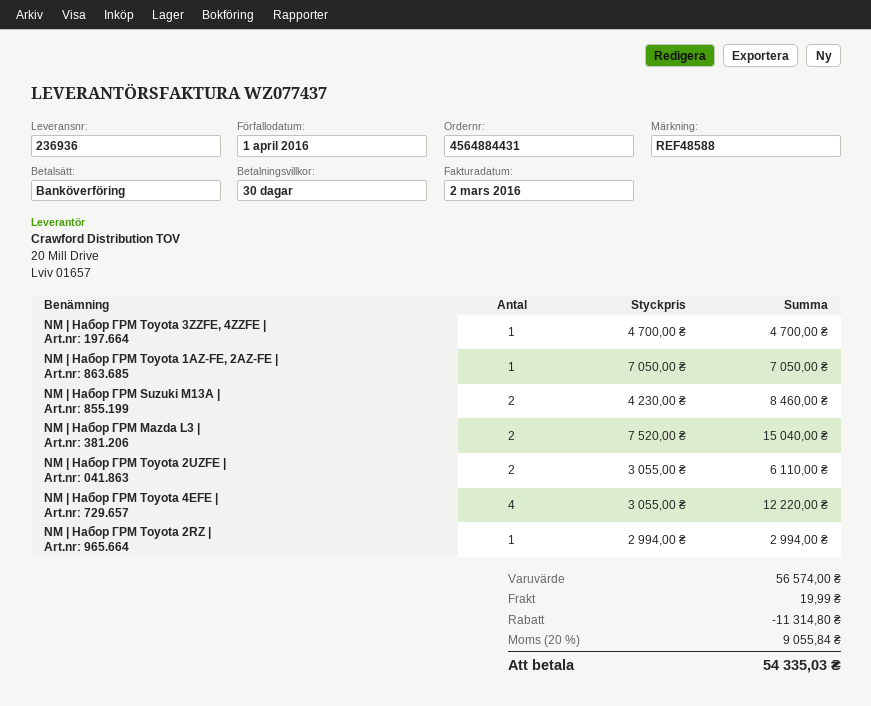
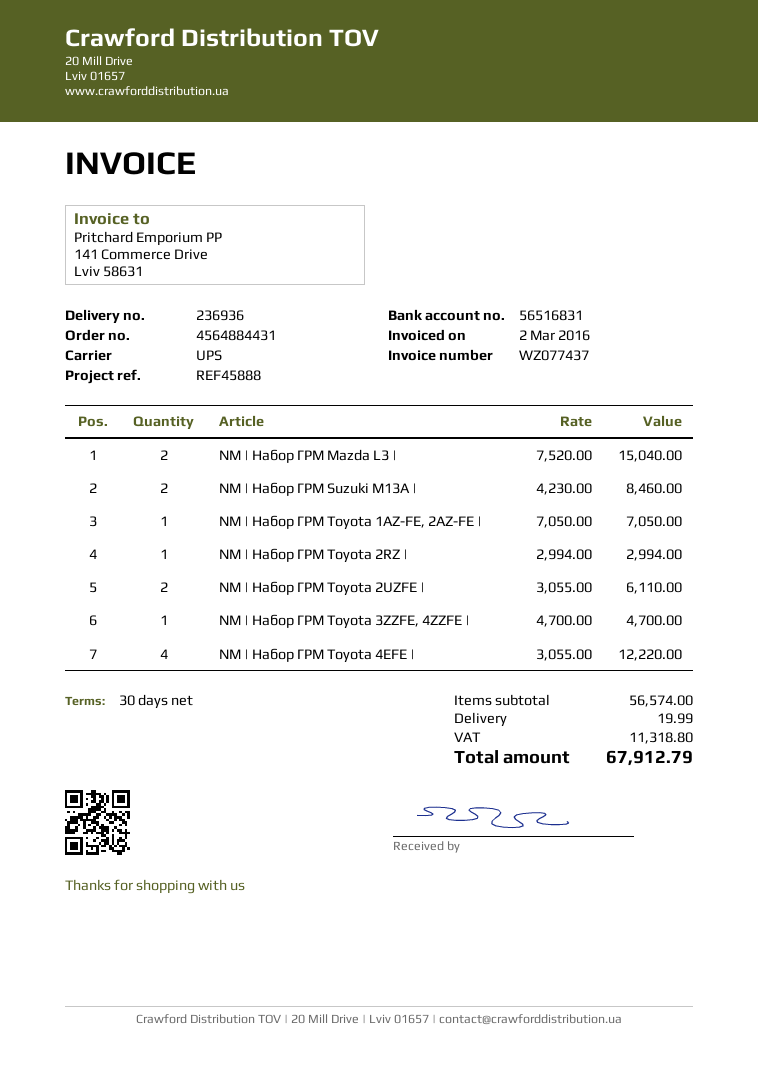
reference: REF48588 -> REF45888
discount: 11314.80 -> none
tax: 9055.84 -> 11318.80
total: 54335.03 -> 67912.79

